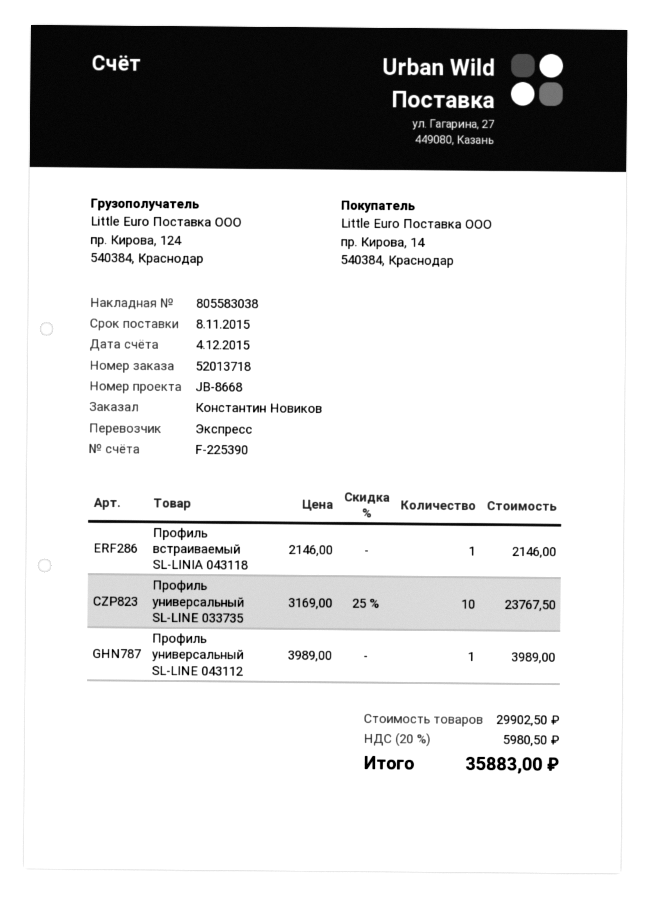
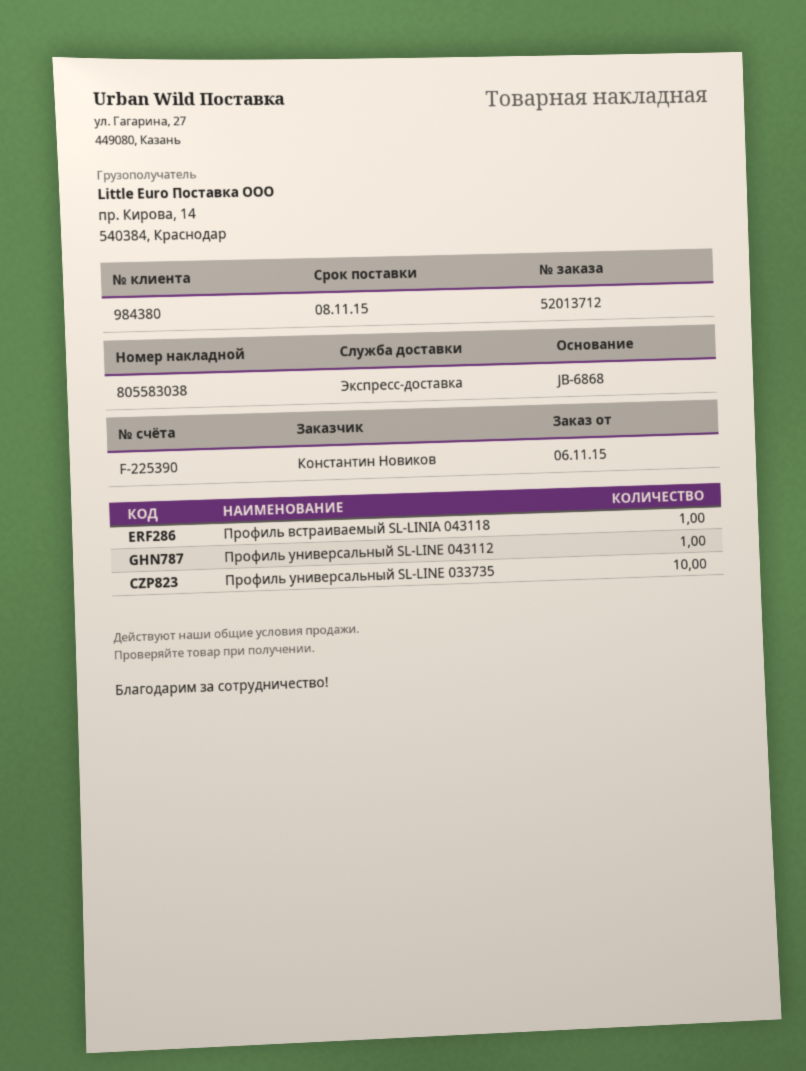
order number: 52013718 -> 52013712
reference: JB-8668 -> JB-6868
ship to: пр. Кирова, 124, 540384, Краснодар -> пр. Кирова, 14, 540384, Краснодар

